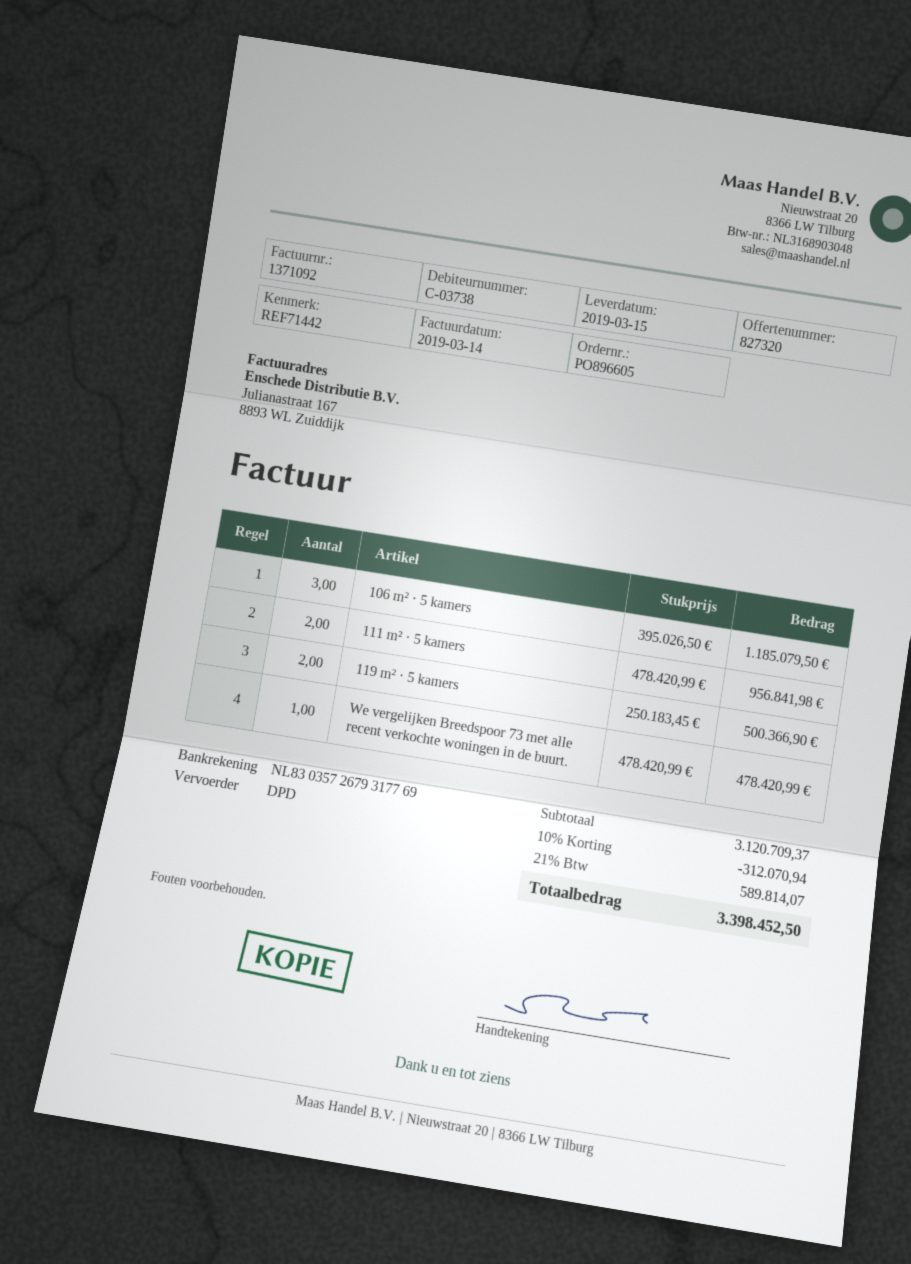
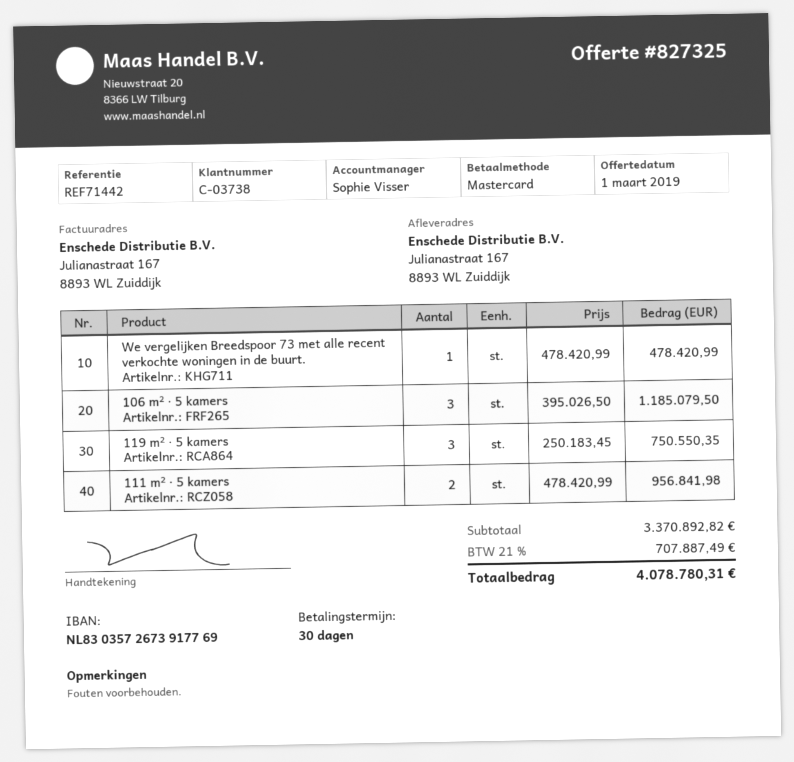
quote number: 827320 -> 827325
bank account: NL8303572679317769 -> NL8303572673917769
119 m² · 5 kamers: 2 x 250183.45 = 500366.90 -> 3 x 250183.45 = 750550.35
subtotal: 3120709.37 -> 3370892.82
discount: 10% = 312070.94 -> none
tax: 21% = 589814.07 -> 21% = 707887.49
total: 3398452.50 -> 4078780.31

